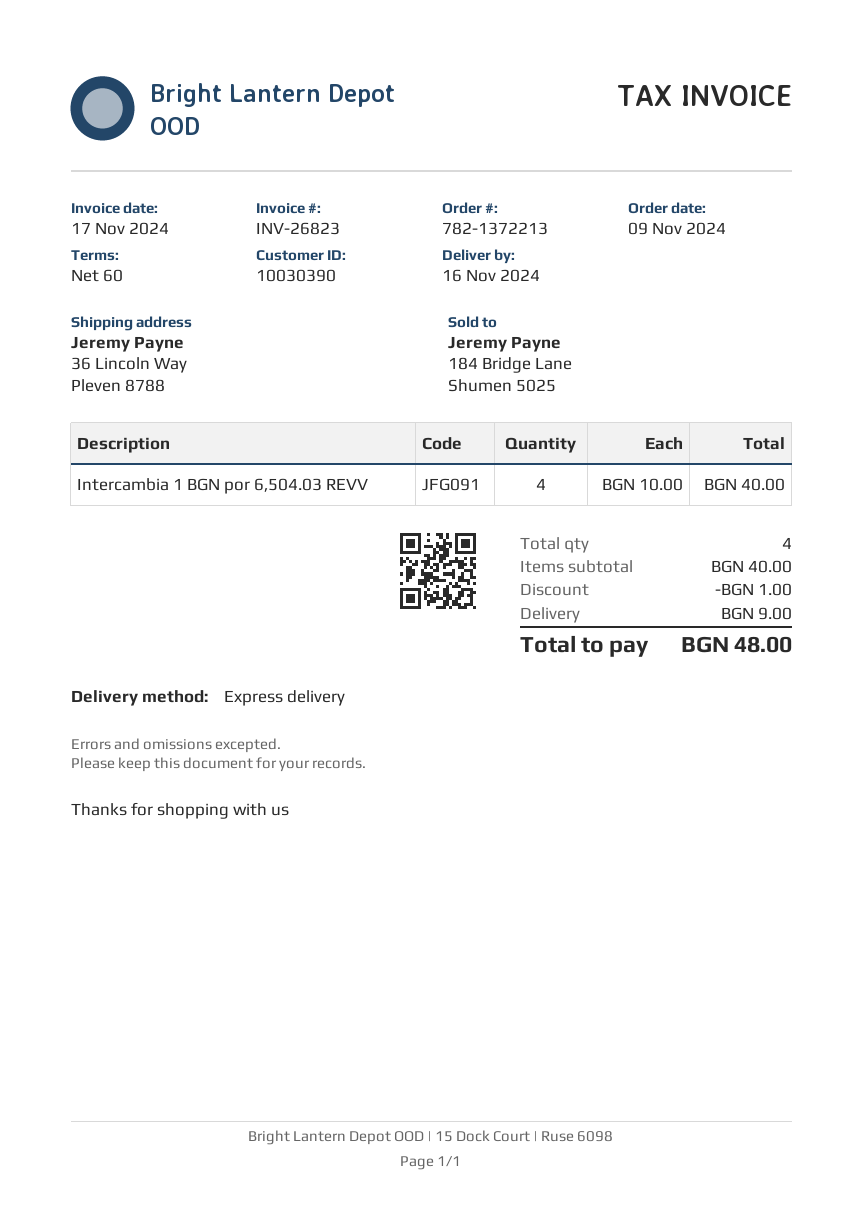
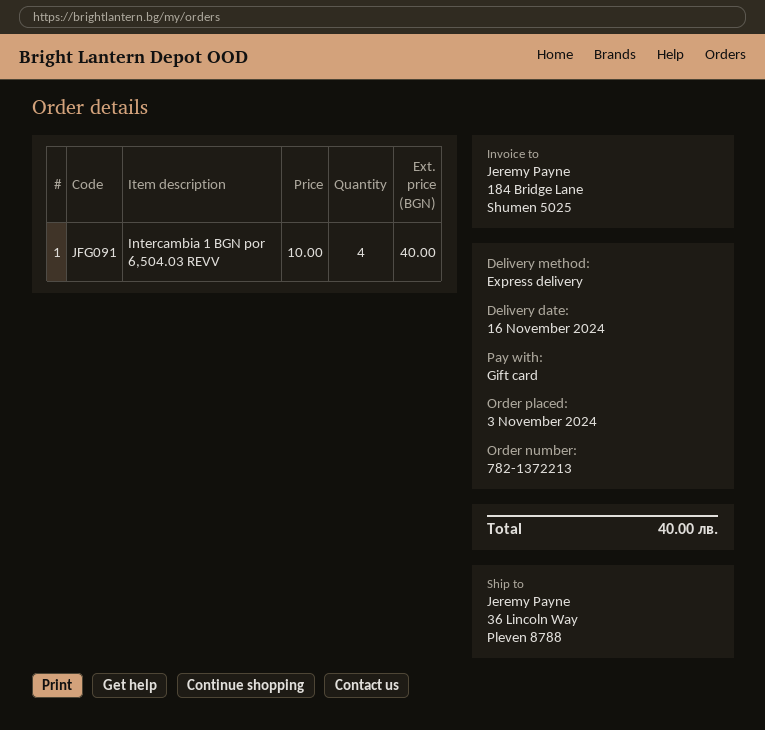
order date: 2024-11-09 -> 2024-11-03
discount: 1.00 -> none
shipping: 9.00 -> none
total: 48.00 -> 40.00

